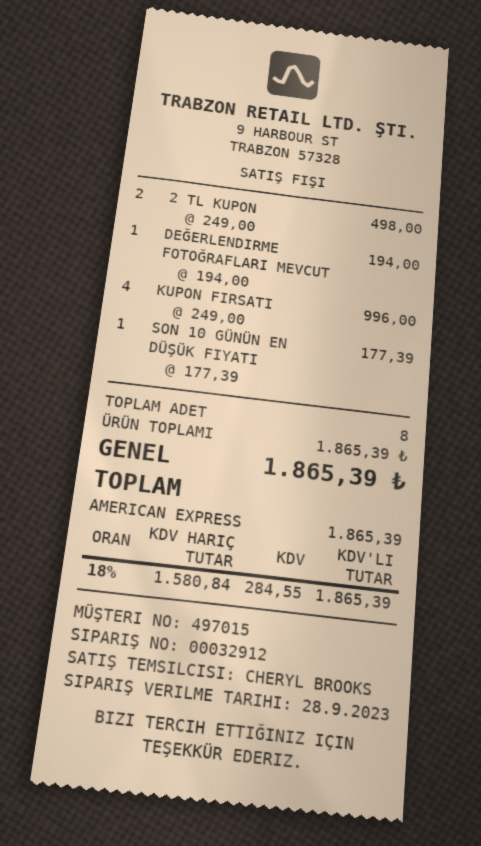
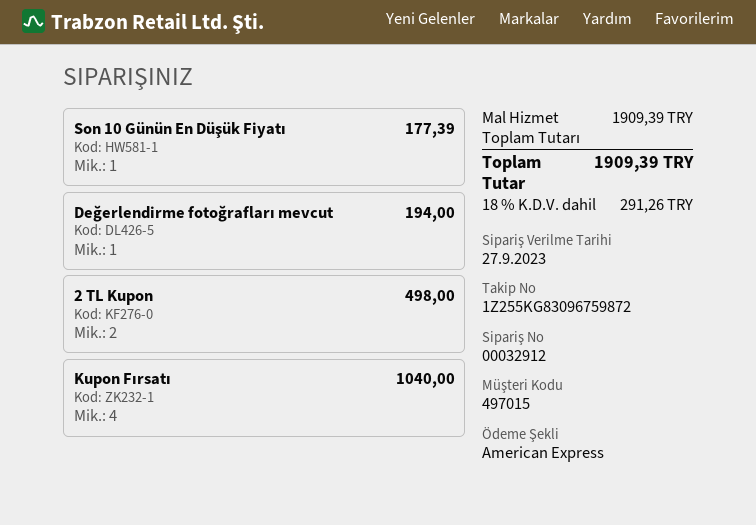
order date: 2023-09-28 -> 2023-09-27
KUPON FIRSATI: 4 for 996.00 -> 4 for 1040.00
subtotal: 1865.39 -> 1909.39
tax: 18% = 284.55 -> 18% = 291.26
total: 1865.39 -> 1909.39

